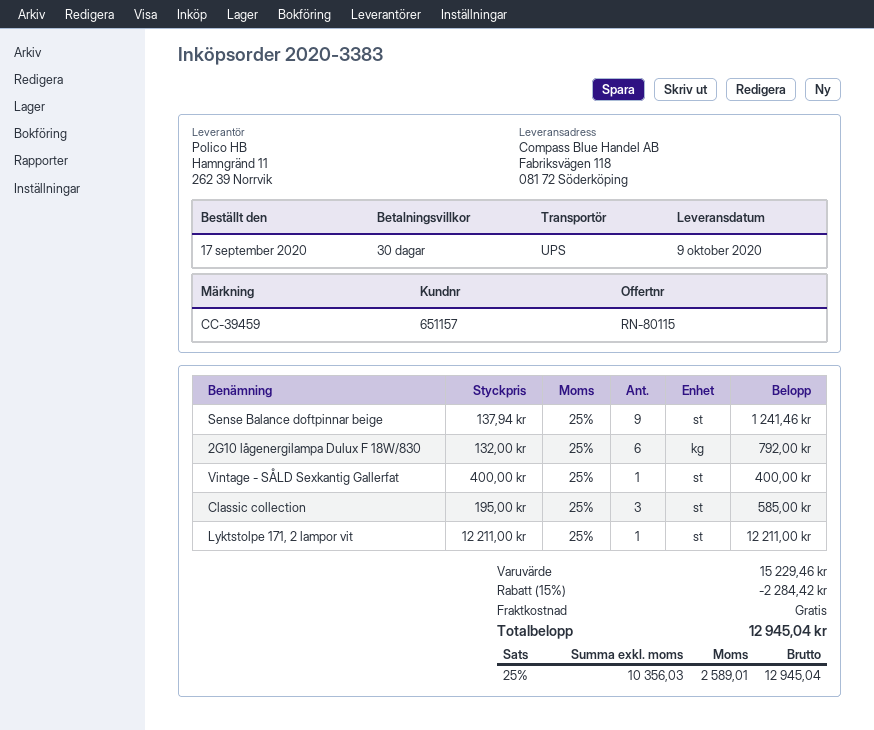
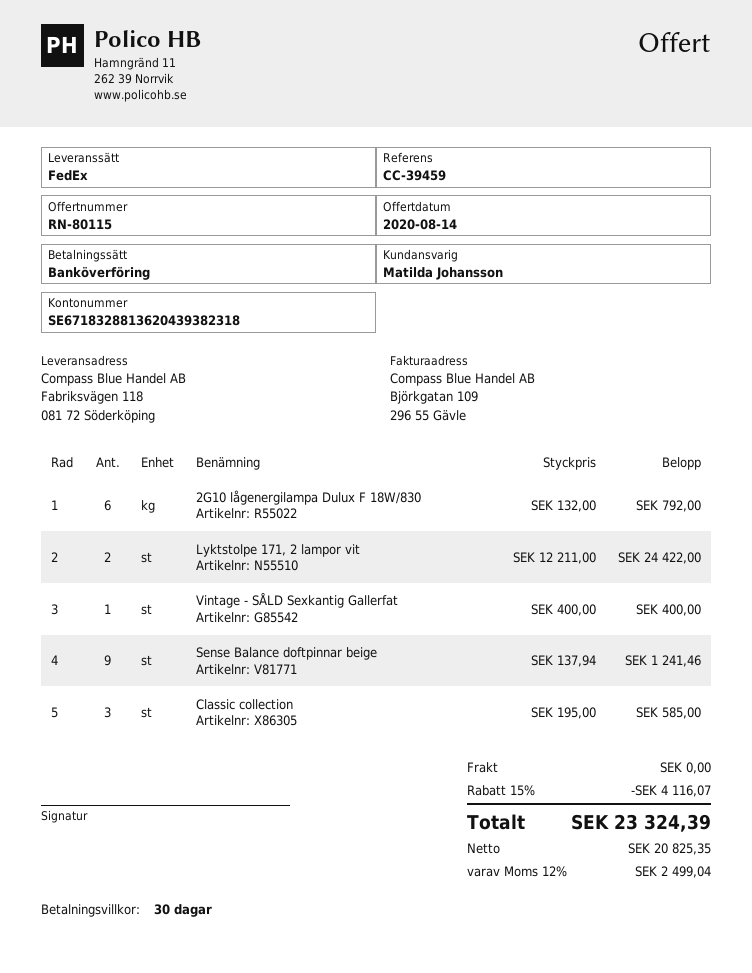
shipping method: UPS -> FedEx
Lyktstolpe 171, 2 lampor vit: 1 x 12211.00 = 12211.00 -> 2 x 12211.00 = 24422.00
discount: 15% = 2284.42 -> 15% = 4116.07
net: 10356.03 -> 20825.35
tax: 25% = 2589.01 -> 12% = 2499.04
total: 12945.04 -> 23324.39

